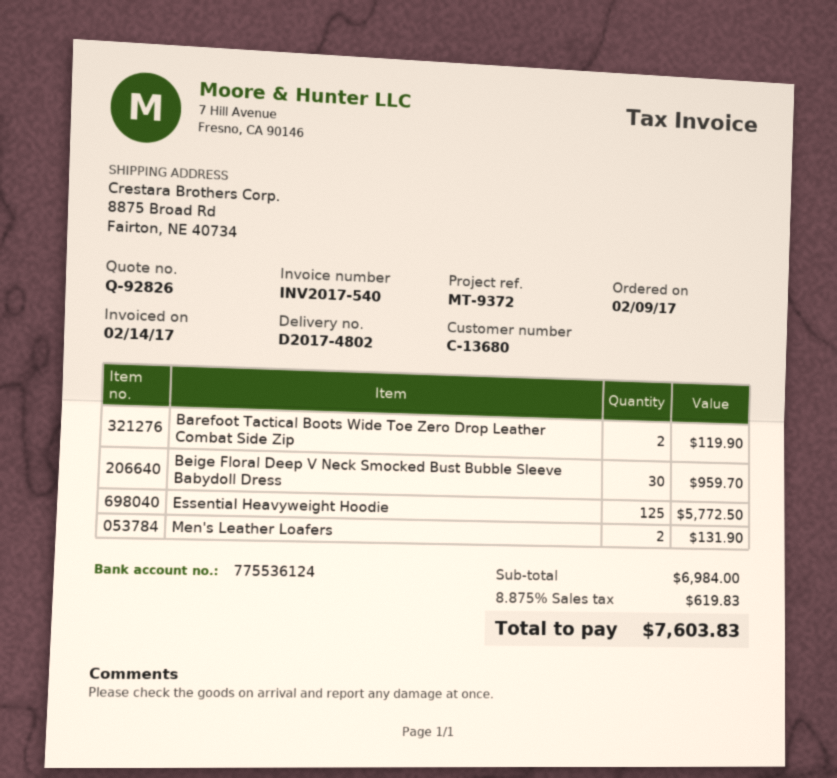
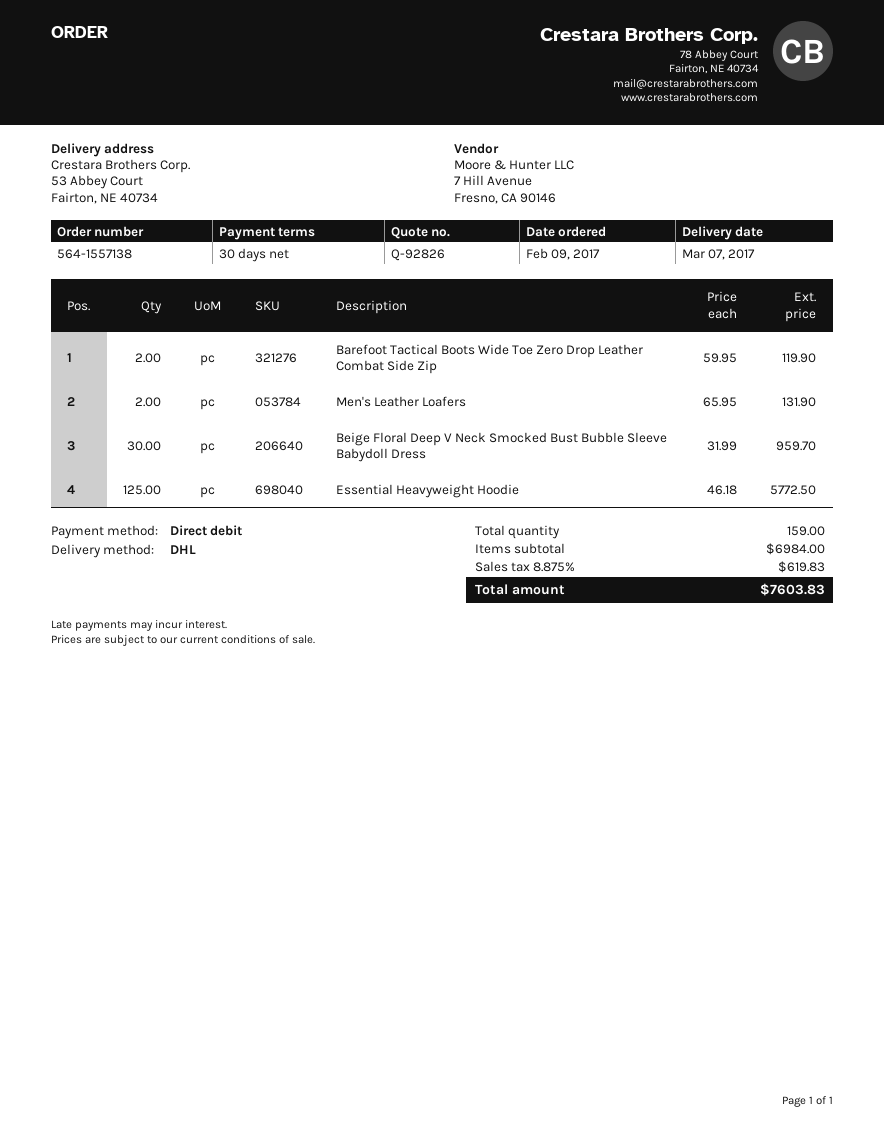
ship to: 8875 Broad Rd, Fairton, NE 40734 -> 53 Abbey Court, Fairton, NE 40734

